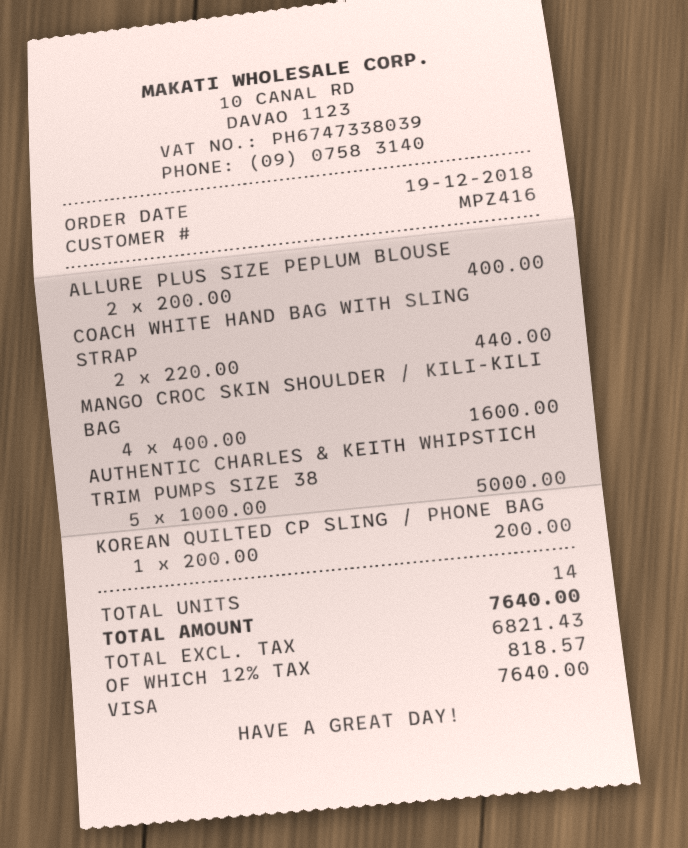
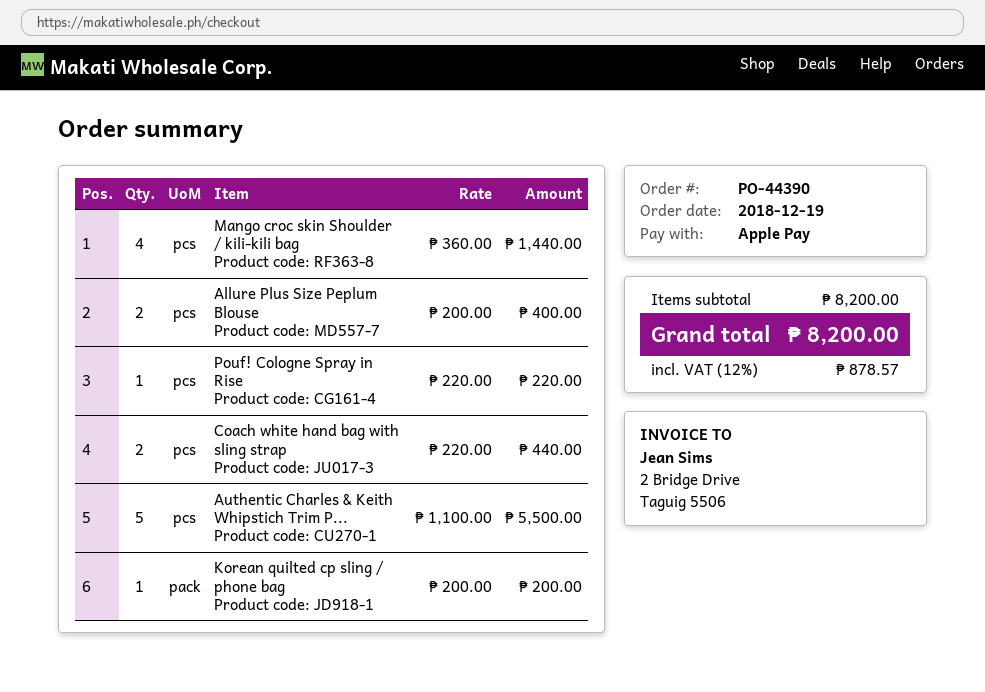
payment method: Visa -> Apple Pay
MANGO CROC SKIN SHOULDER / KILI-KILI BAG: 4 x 400.00 = 1600.00 -> 4 x 360.00 = 1440.00
AUTHENTIC CHARLES & KEITH WHIPSTICH TRIM PUMPS SIZE 38: 5 x 1000.00 = 5000.00 -> 5 x 1100.00 = 5500.00
Pouf! Cologne Spray in Rise: none -> 1 x 220.00 = 220.00
tax: 12% = 818.57 -> 12% = 878.57
total: 7640.00 -> 8200.00

